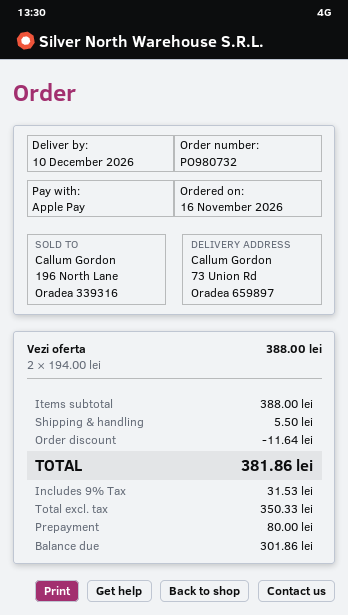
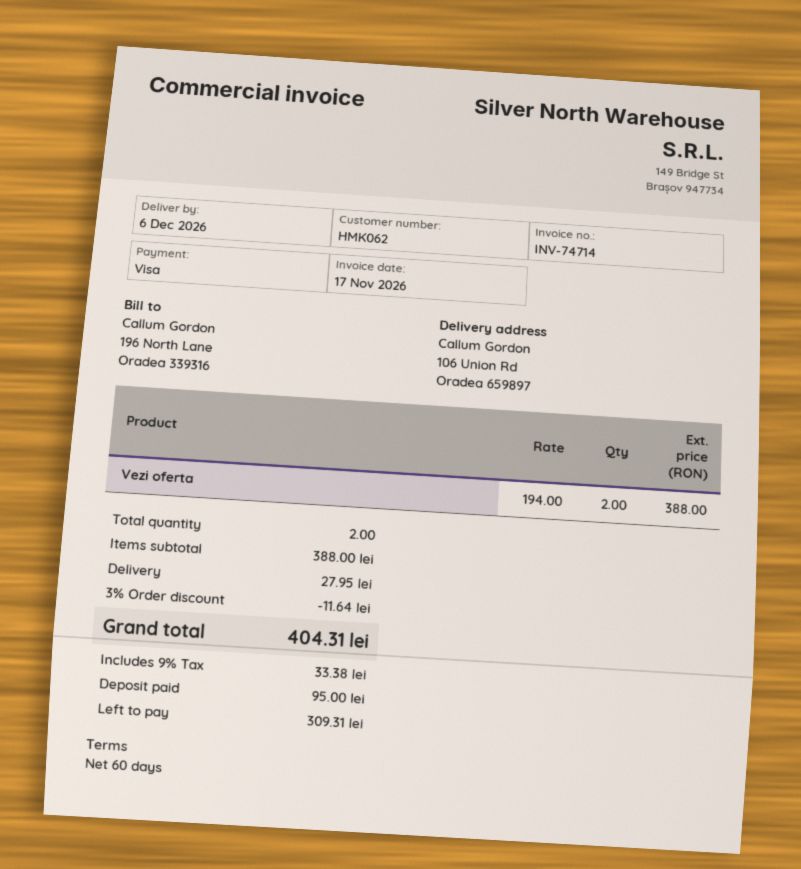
delivery date: 2026-12-10 -> 2026-12-06
payment method: Apple Pay -> Visa
ship to: 73 Union Rd, Oradea 659897 -> 106 Union Rd, Oradea 659897
shipping: 5.50 -> 27.95
tax: 9% = 31.53 -> 9% = 33.38
total: 381.86 -> 404.31
deposit: 80.00 -> 95.00
balance: 301.86 -> 309.31

